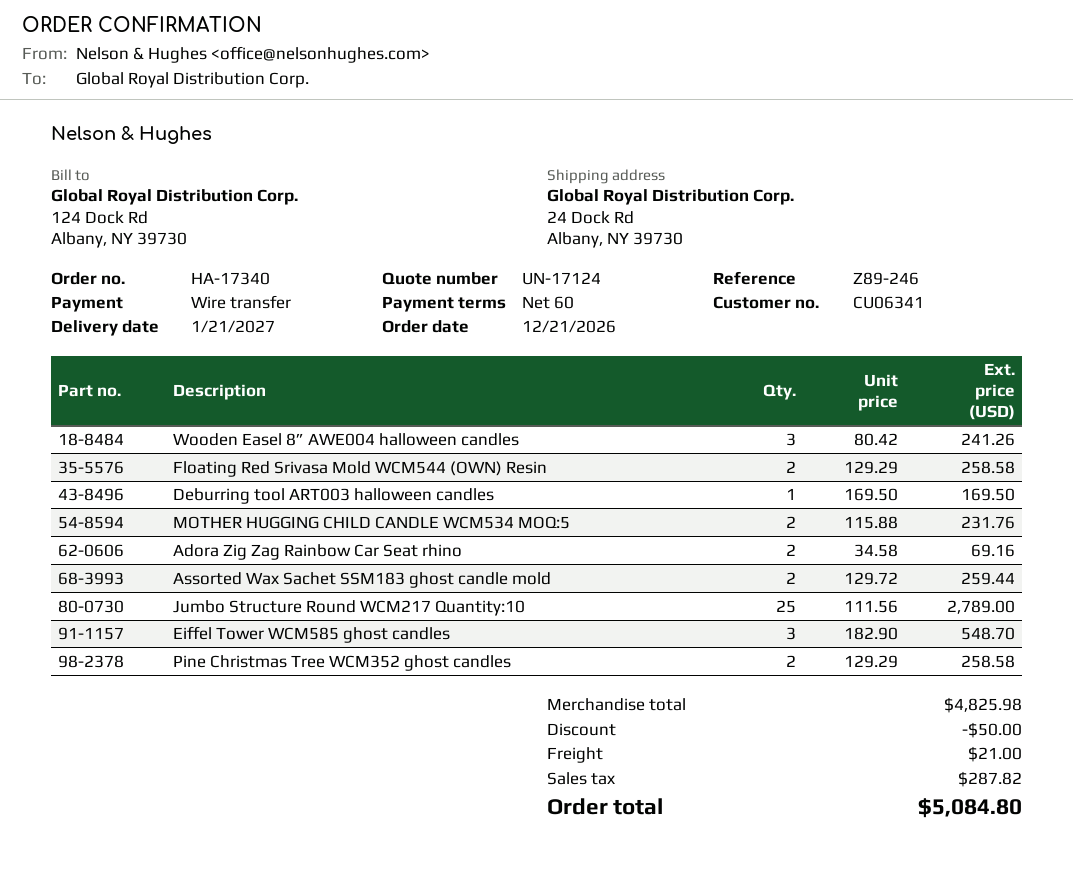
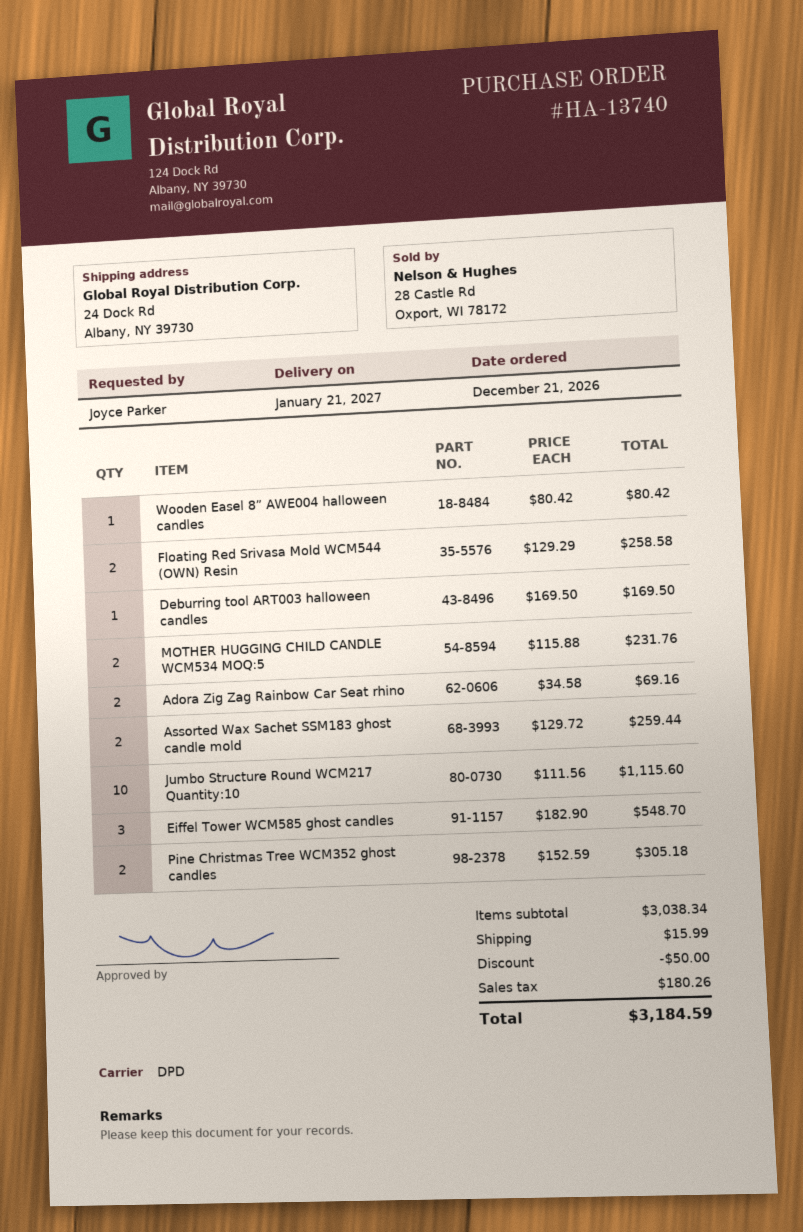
order number: HA-17340 -> HA-13740
Wooden Easel 8” AWE004 halloween candles: 3 x 80.42 = 241.26 -> 1 x 80.42 = 80.42
Jumbo Structure Round WCM217 Quantity:10: 25 x 111.56 = 2789.00 -> 10 x 111.56 = 1115.60
Pine Christmas Tree WCM352 ghost candles: 2 x 129.29 = 258.58 -> 2 x 152.59 = 305.18
subtotal: 4825.98 -> 3038.34
shipping: 21.00 -> 15.99
tax: 287.82 -> 180.26
total: 5084.80 -> 3184.59

